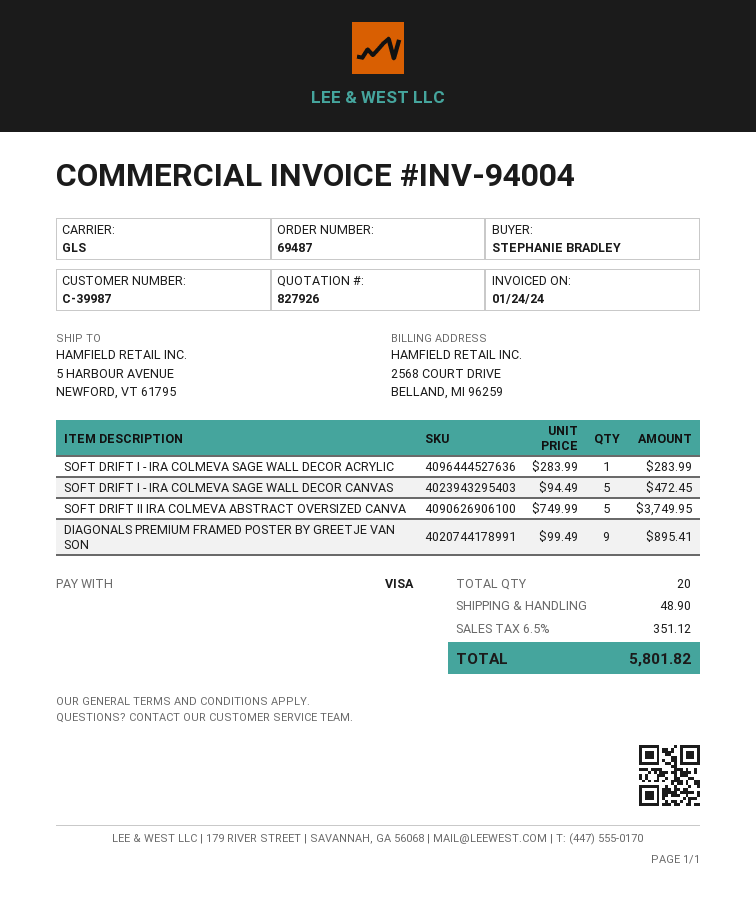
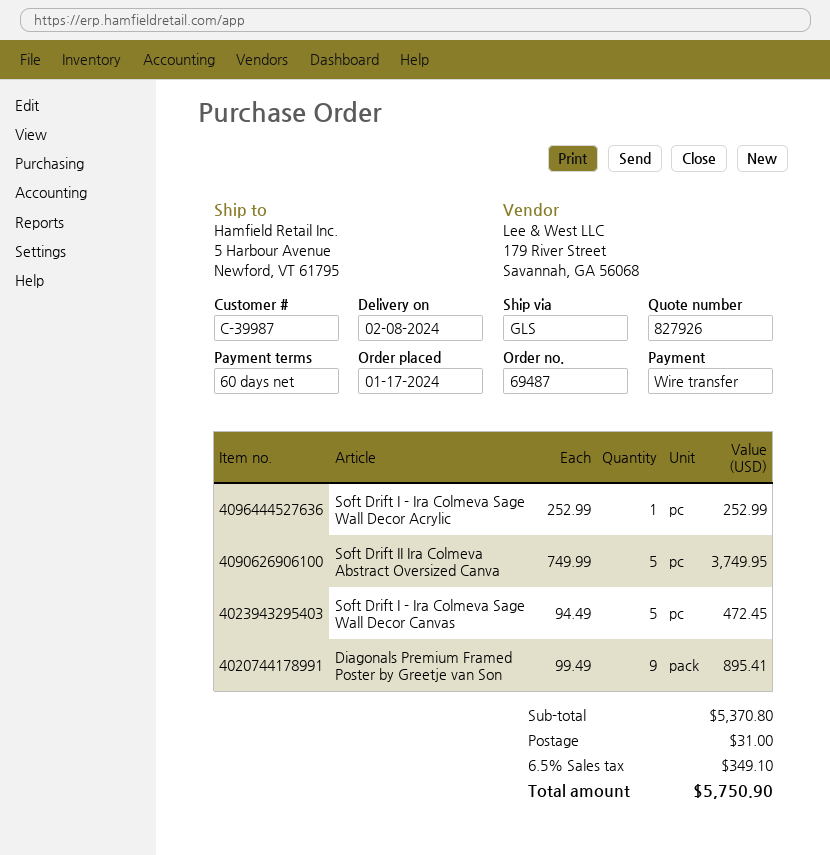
payment method: Visa -> bank transfer
SOFT DRIFT I - IRA COLMEVA SAGE WALL DECOR ACRYLIC: 1 x 283.99 = 283.99 -> 1 x 252.99 = 252.99
shipping: 48.90 -> 31.00
tax: 6.5% = 351.12 -> 6.5% = 349.10
total: 5801.82 -> 5750.90

